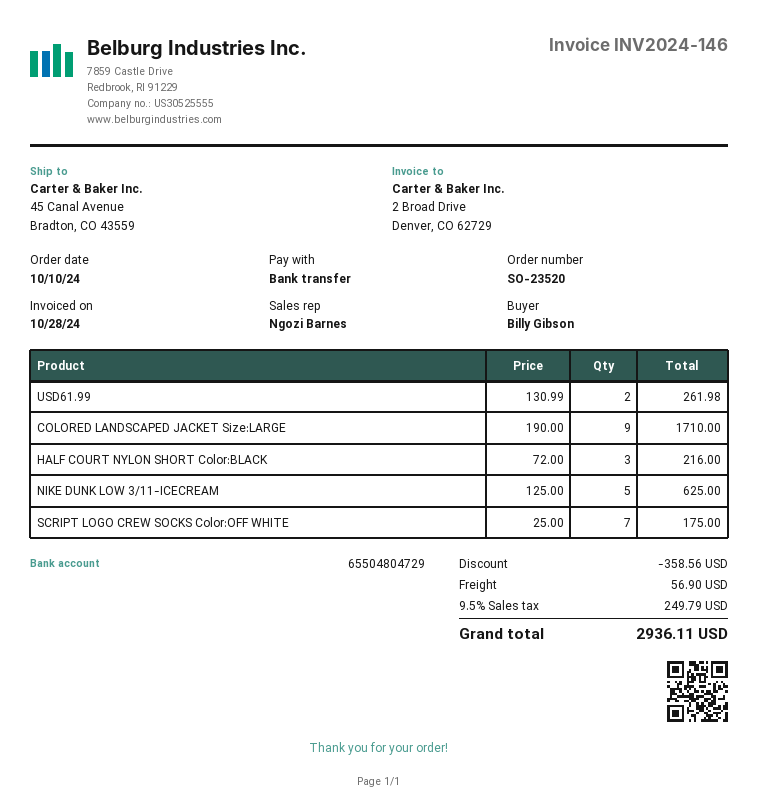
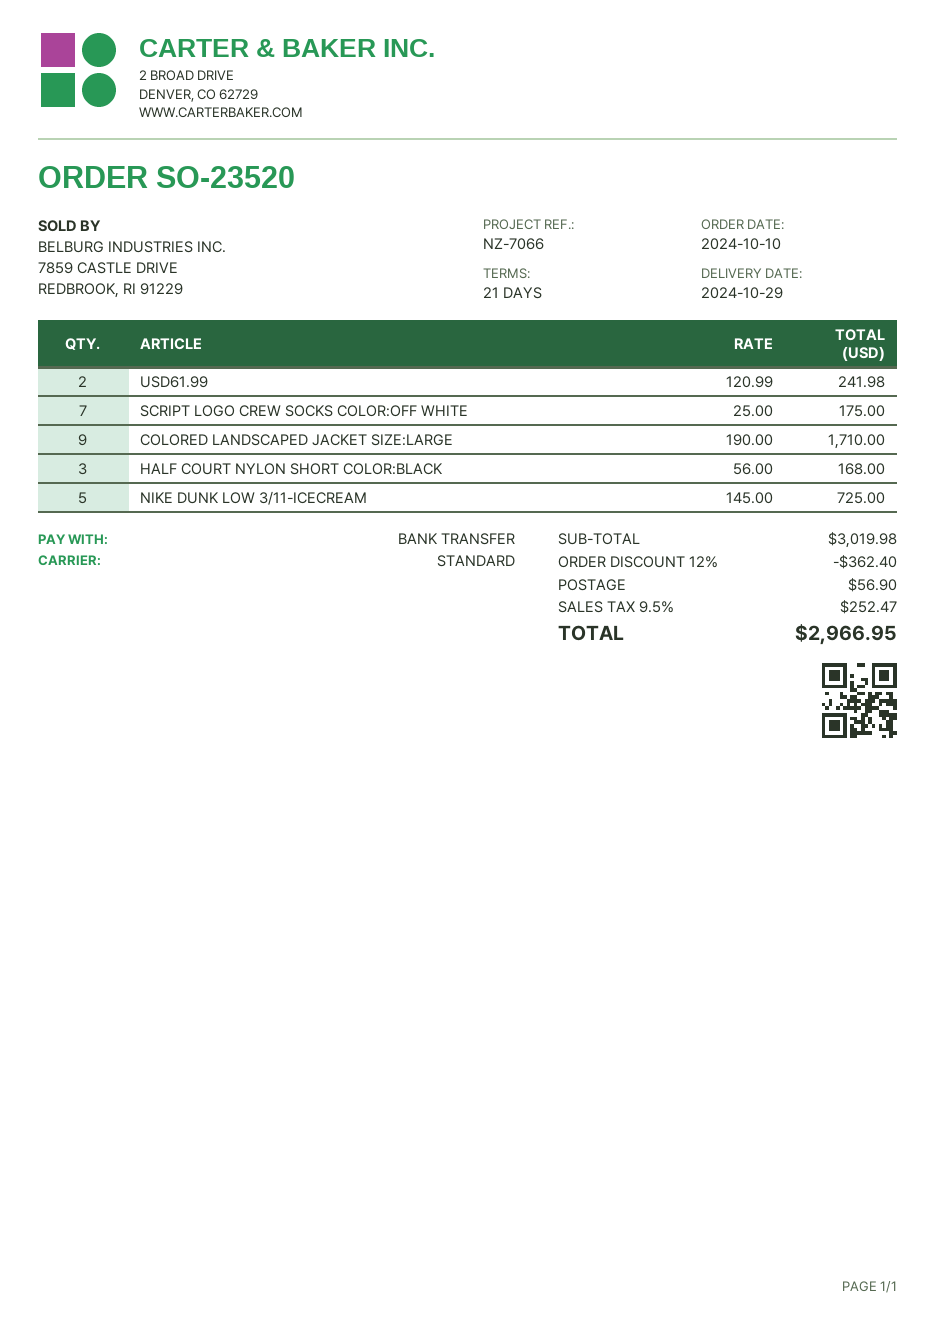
USD61.99: 2 x 130.99 = 261.98 -> 2 x 120.99 = 241.98
HALF COURT NYLON SHORT Color:BLACK: 3 x 72.00 = 216.00 -> 3 x 56.00 = 168.00
NIKE DUNK LOW 3/11-ICECREAM: 5 x 125.00 = 625.00 -> 5 x 145.00 = 725.00
discount: 358.56 -> 362.40
tax: 9.5% = 249.79 -> 9.5% = 252.47
total: 2936.11 -> 2966.95

